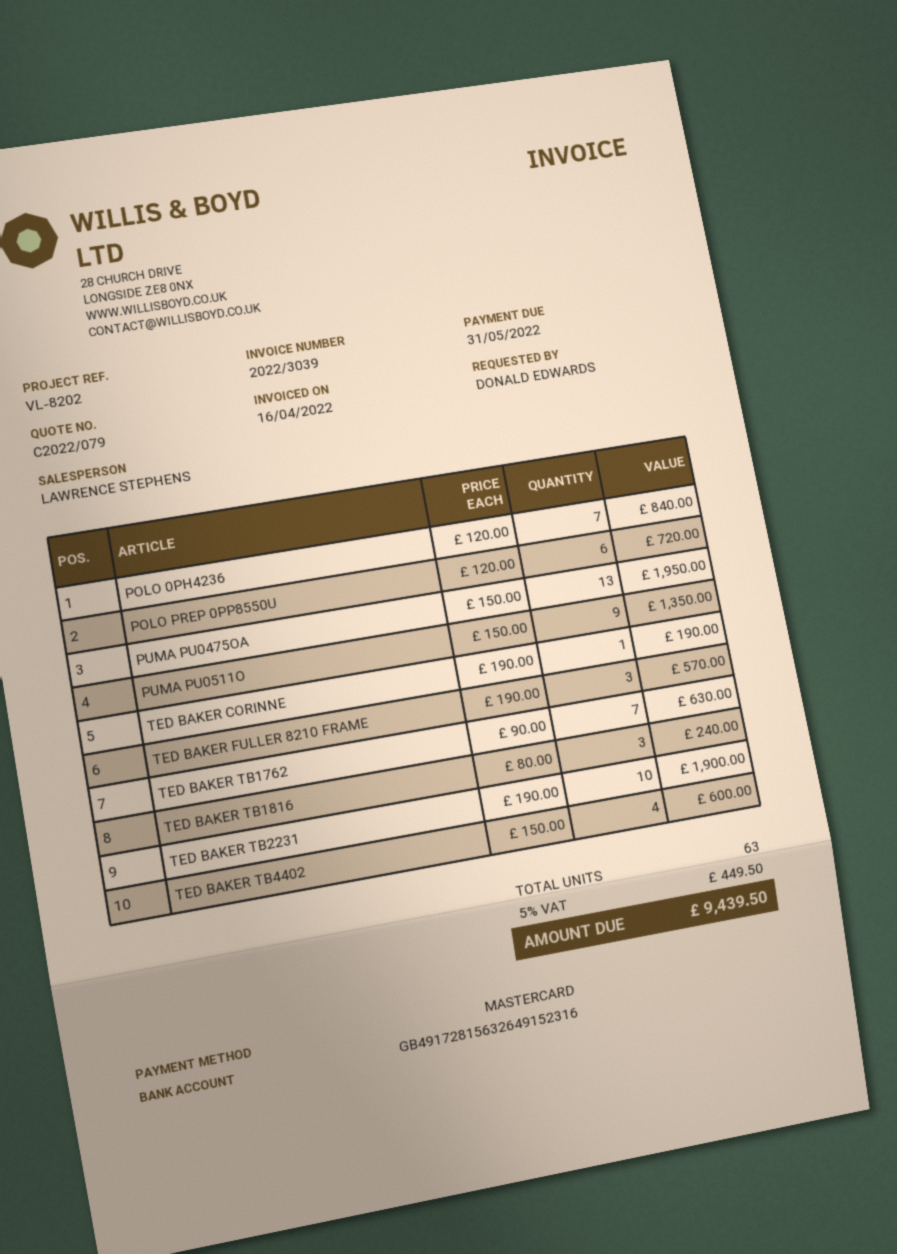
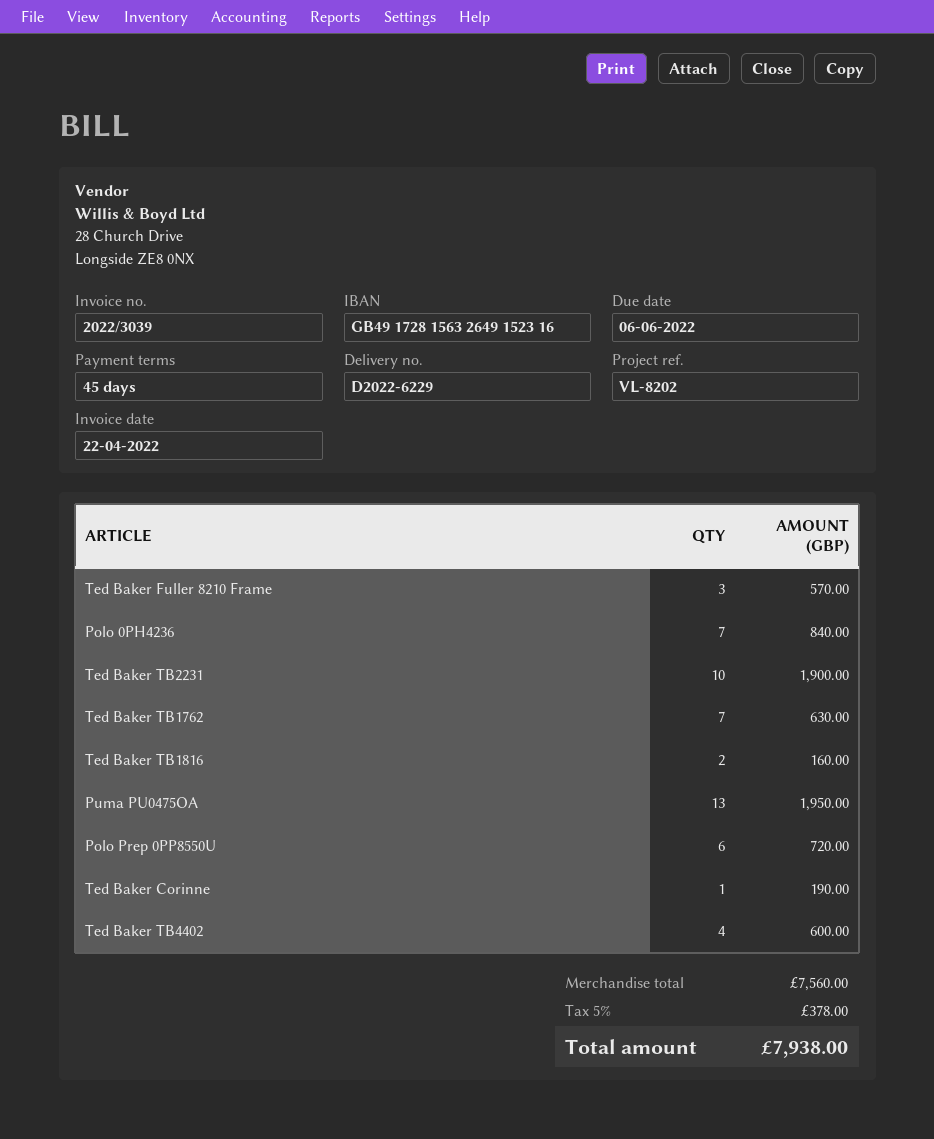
invoice date: 2022-04-16 -> 2022-04-22
due date: 2022-05-31 -> 2022-06-06
PUMA PU0511O: 9 for 1350.00 -> none
TED BAKER TB1816: 3 for 240.00 -> 2 for 160.00
tax: 5% = 449.50 -> 5% = 378.00
total: 9439.50 -> 7938.00

